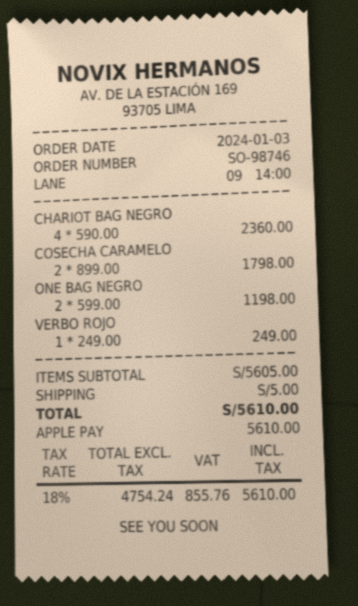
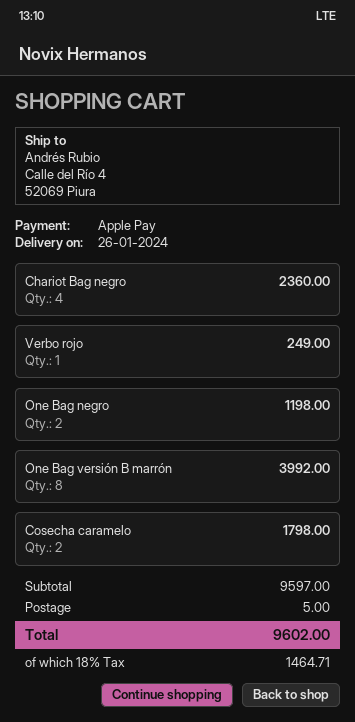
One Bag versión B marrón: none -> 8 for 3992.00
subtotal: 5605.00 -> 9597.00
tax: 18% = 855.76 -> 18% = 1464.71
total: 5610.00 -> 9602.00

